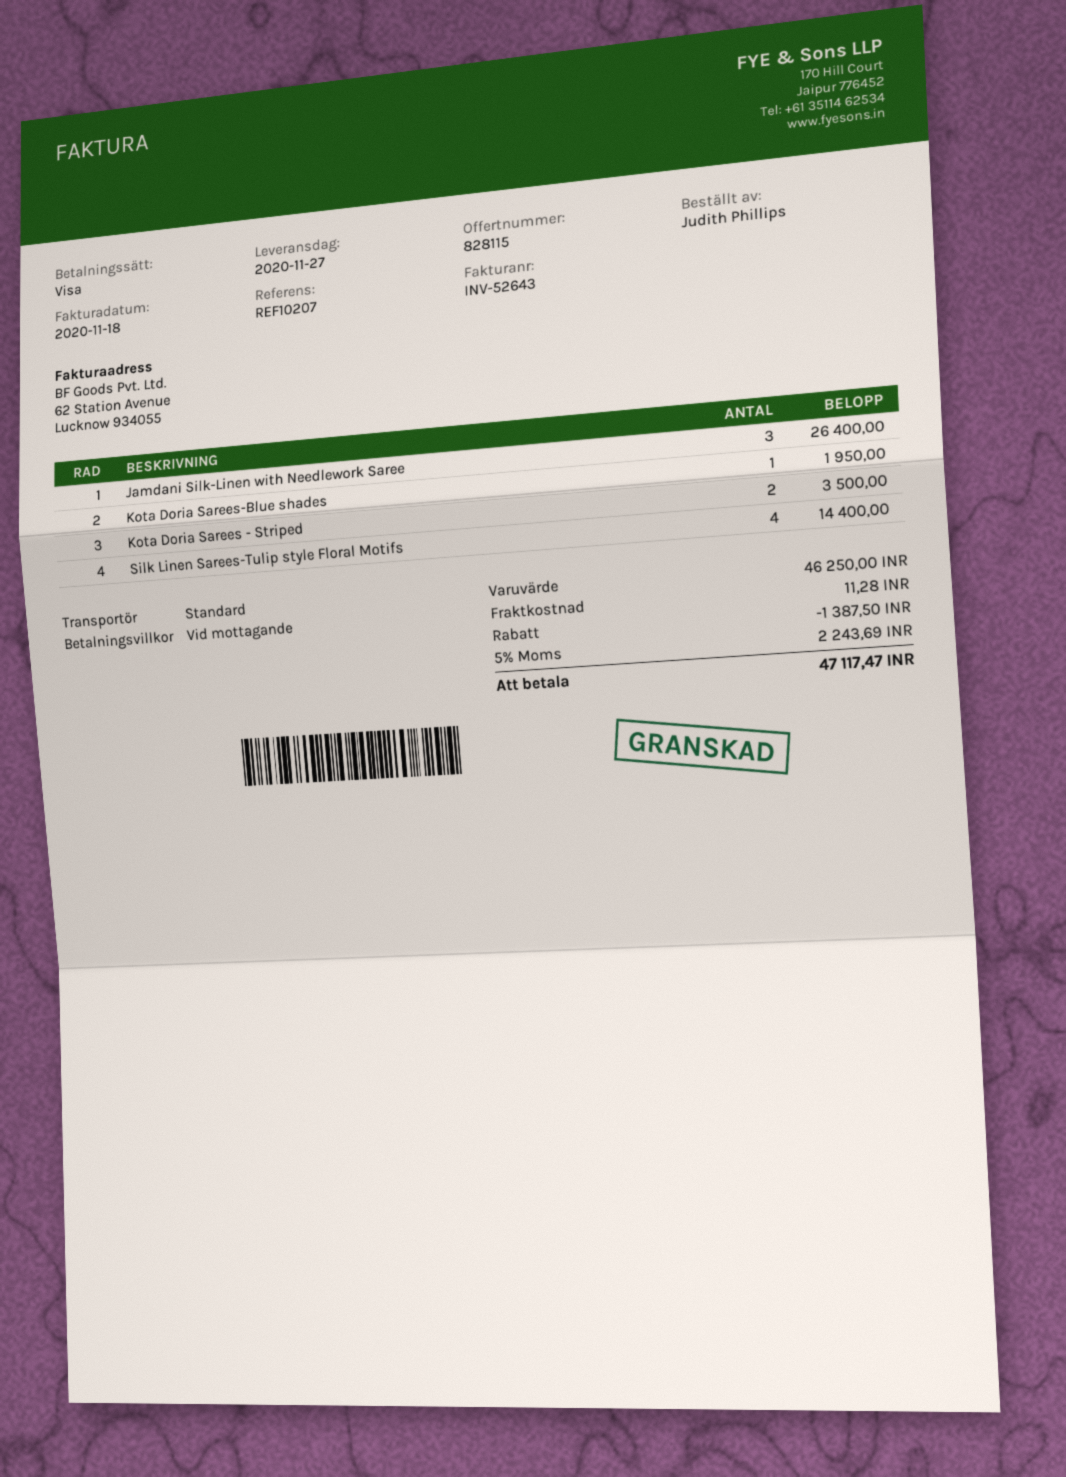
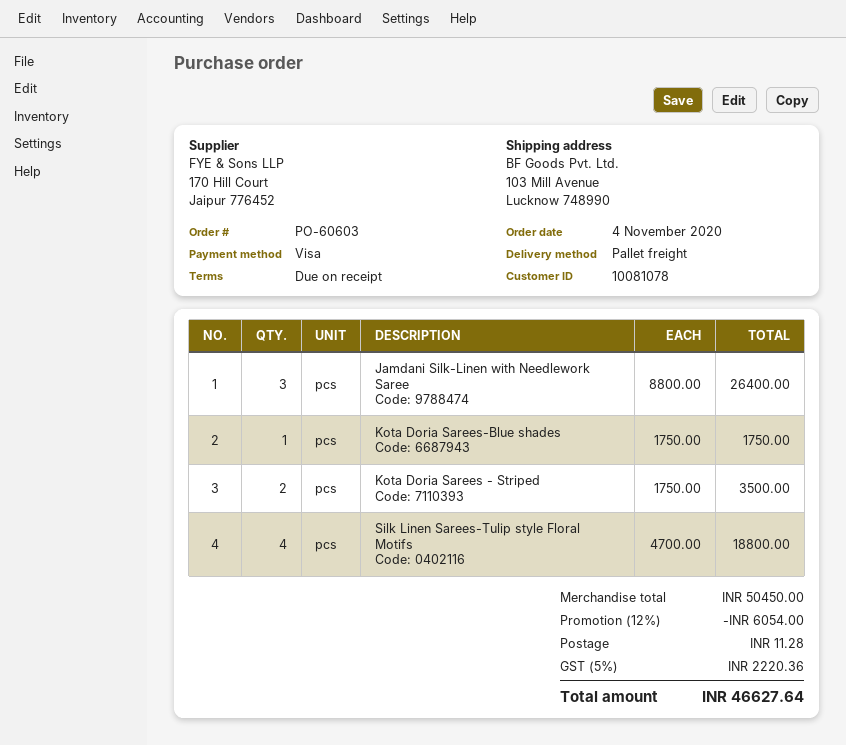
shipping method: standard -> pallet freight
Kota Doria Sarees-Blue shades: 1 for 1950.00 -> 1 for 1750.00
Silk Linen Sarees-Tulip style Floral Motifs: 4 for 14400.00 -> 4 for 18800.00
subtotal: 46250.00 -> 50450.00
discount: 1387.50 -> 6054.00
tax: 5% = 2243.69 -> 5% = 2220.36
total: 47117.47 -> 46627.64

